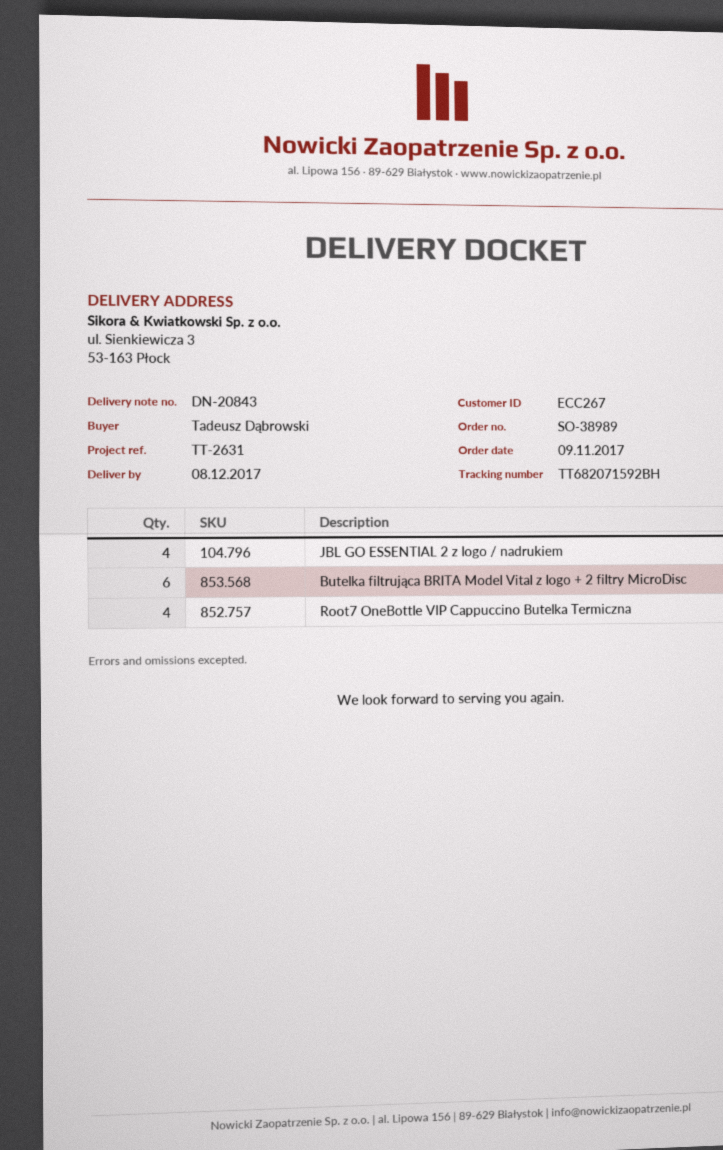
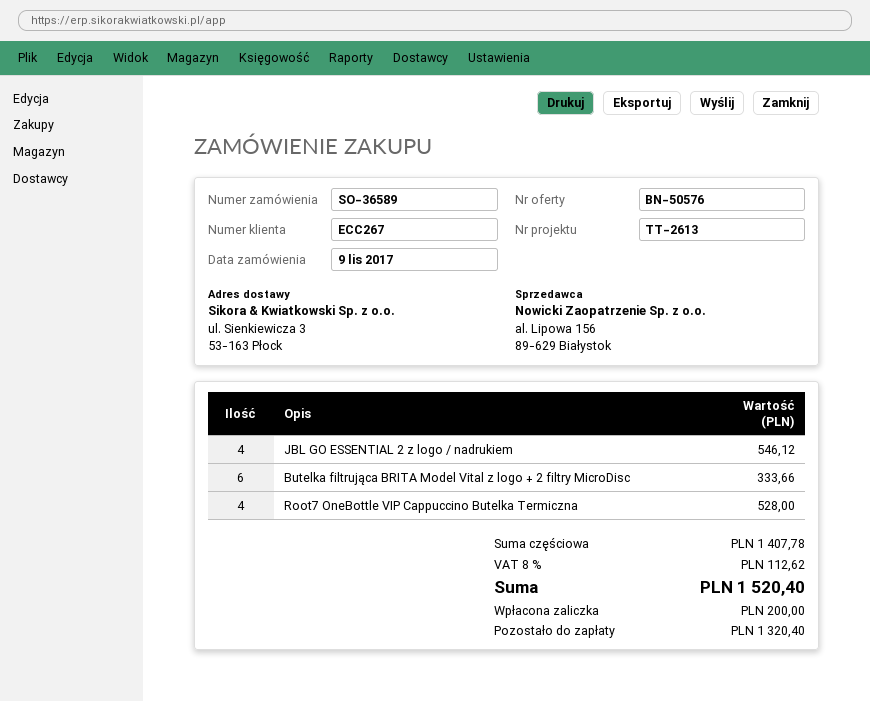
order number: SO-38989 -> SO-36589
reference: TT-2631 -> TT-2613

